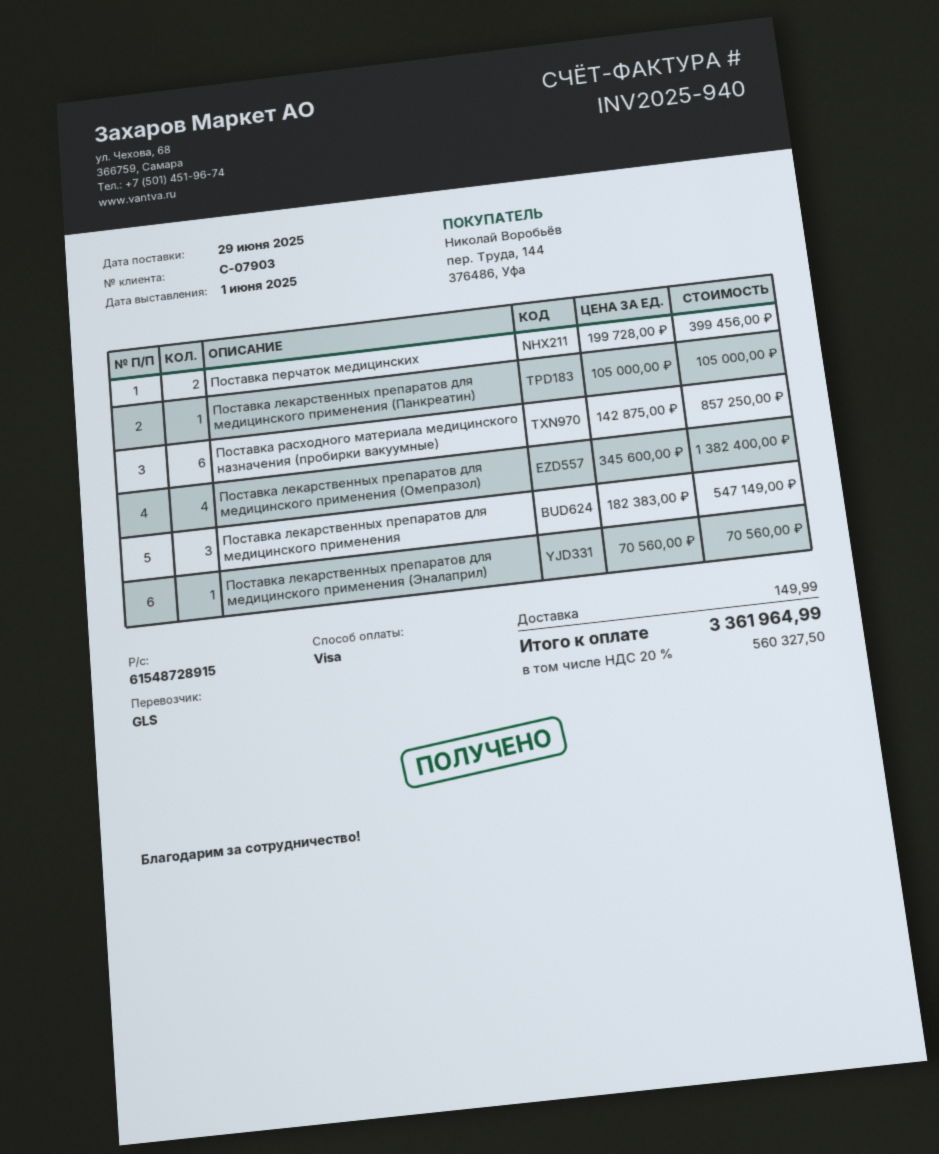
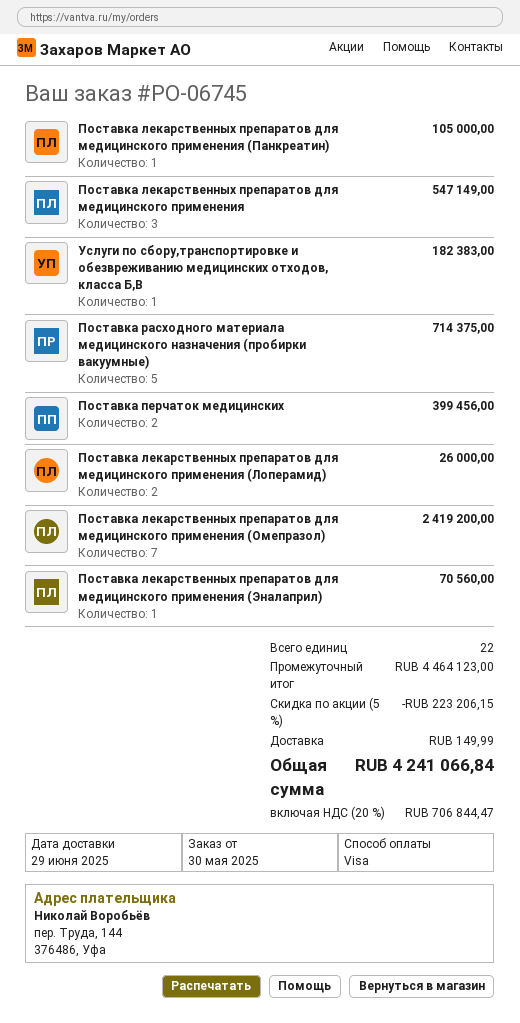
Поставка расходного материала медицинского назначения (пробирки вакуумные): 6 for 857250.00 -> 5 for 714375.00
Поставка лекарственных препаратов для медицинского применения (Омепразол): 4 for 1382400.00 -> 7 for 2419200.00
Услуги по сбору,транспортировке и обезвреживанию медицинских отходов, класса Б,В: none -> 1 for 182383.00
Поставка лекарственных препаратов для медицинского применения (Лоперамид): none -> 2 for 26000.00
discount: none -> 5% = 223206.15
tax: 20% = 560327.50 -> 20% = 706844.47
total: 3361964.99 -> 4241066.84

